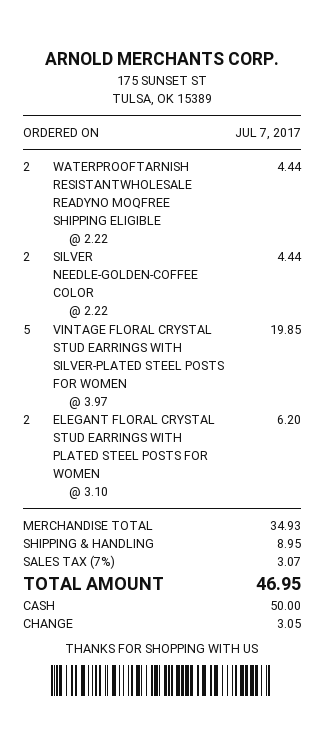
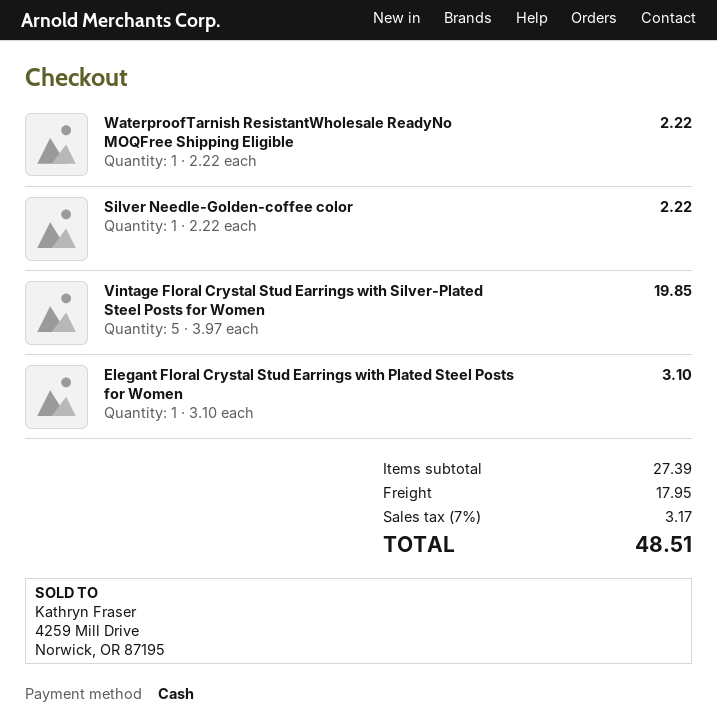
WATERPROOFTARNISH RESISTANTWHOLESALE READYNO MOQFREE SHIPPING ELIGIBLE: 2 x 2.22 = 4.44 -> 1 x 2.22 = 2.22
SILVER NEEDLE-GOLDEN-COFFEE COLOR: 2 x 2.22 = 4.44 -> 1 x 2.22 = 2.22
ELEGANT FLORAL CRYSTAL STUD EARRINGS WITH PLATED STEEL POSTS FOR WOMEN: 2 x 3.10 = 6.20 -> 1 x 3.10 = 3.10
subtotal: 34.93 -> 27.39
shipping: 8.95 -> 17.95
tax: 7% = 3.07 -> 7% = 3.17
total: 46.95 -> 48.51

